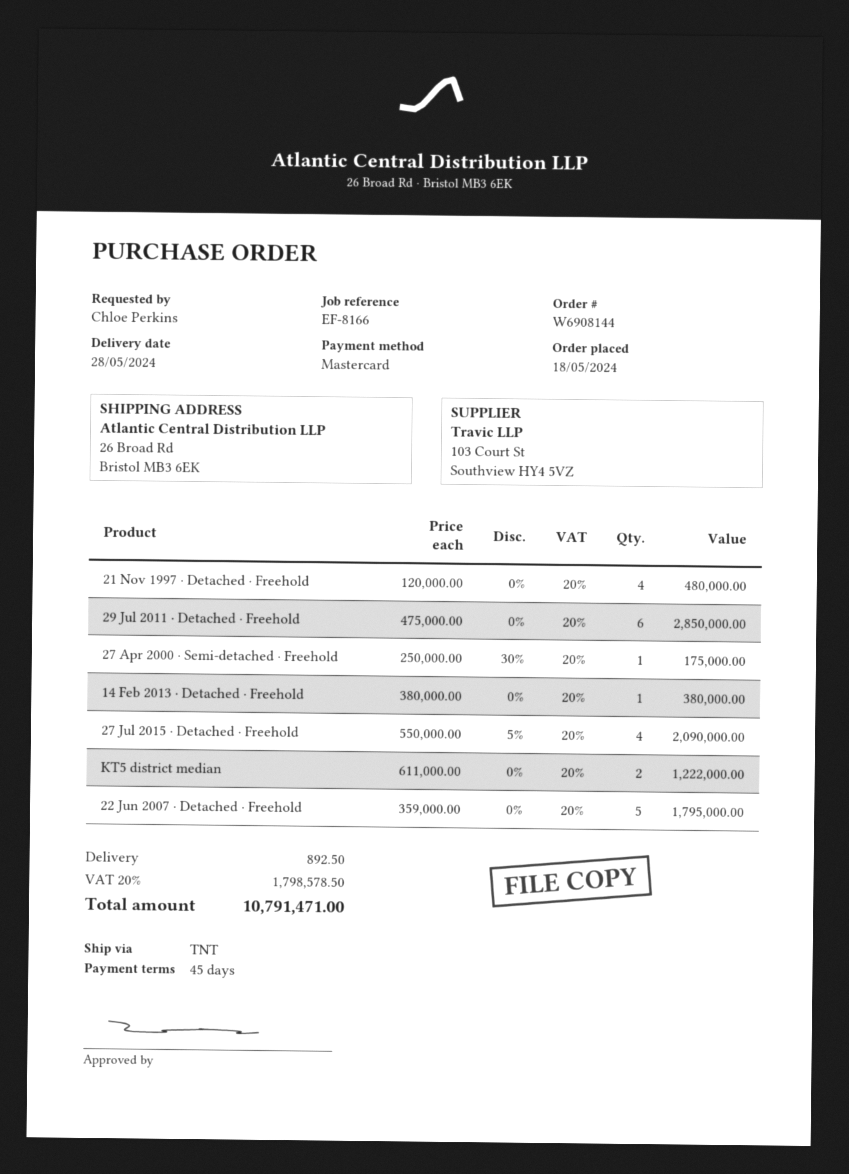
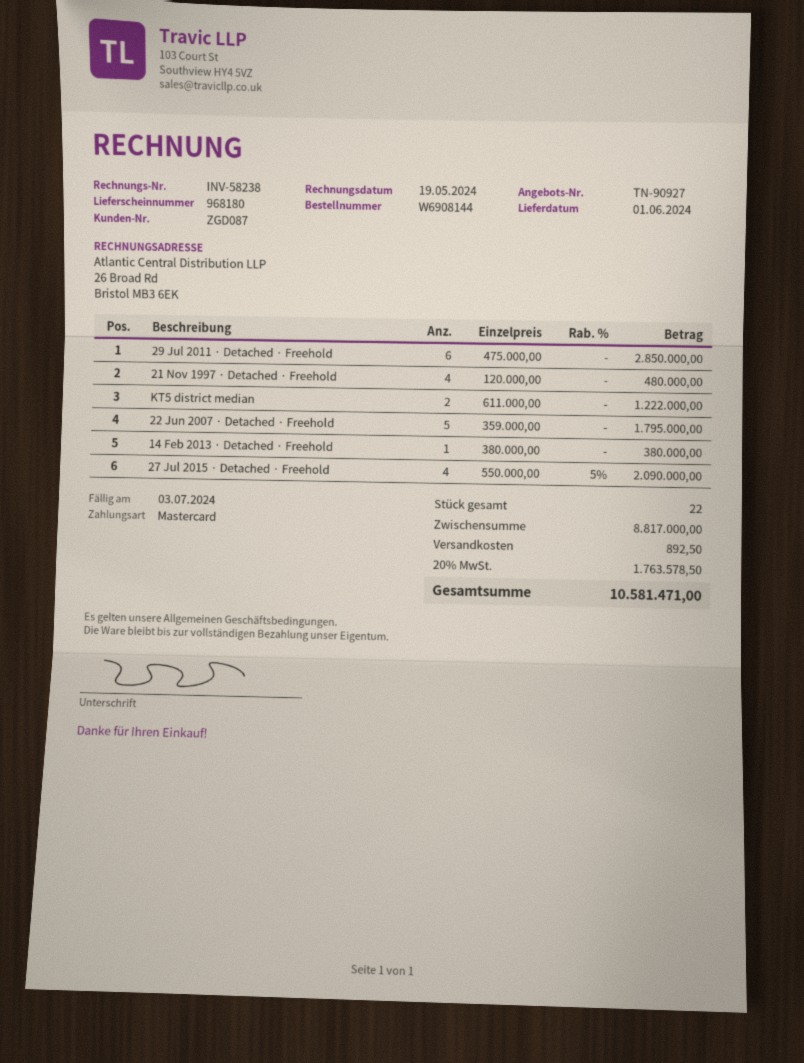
delivery date: 2024-05-28 -> 2024-06-01
27 Apr 2000 · Semi-detached · Freehold: 1 x 250000.00 - 30% = 175000.00 -> none
tax: 20% = 1798578.50 -> 20% = 1763578.50
total: 10791471.00 -> 10581471.00

